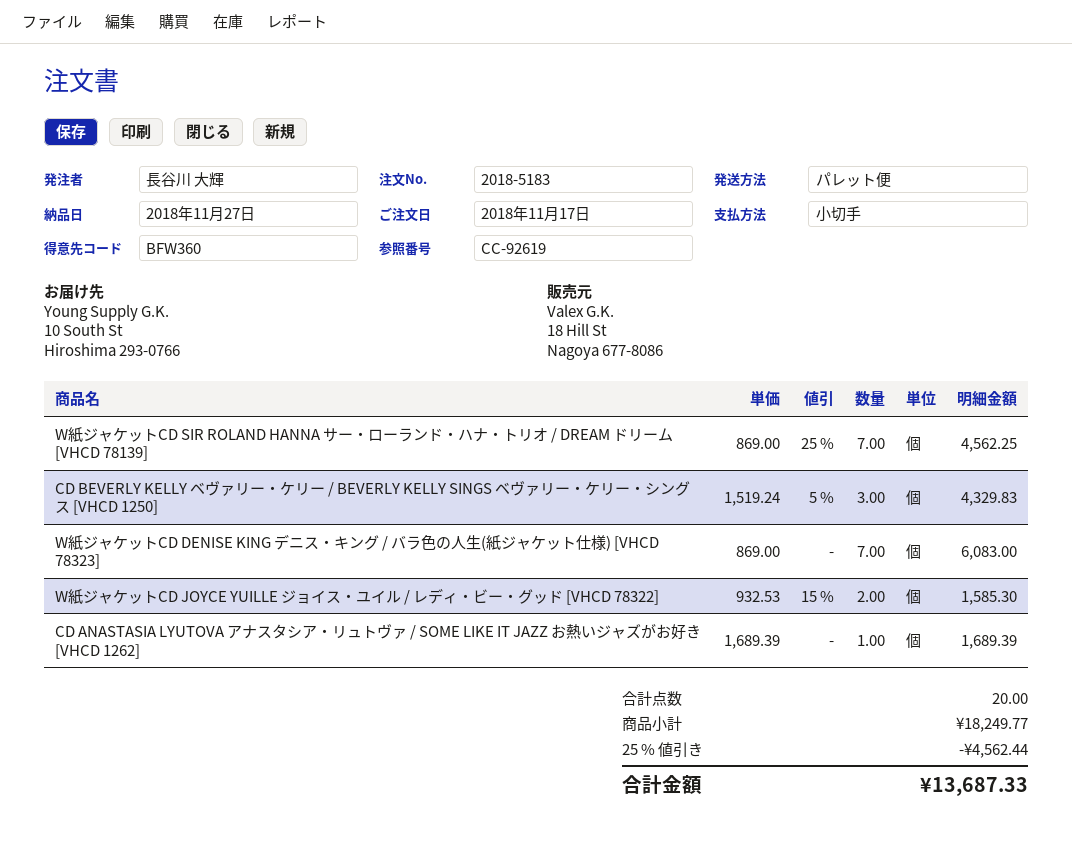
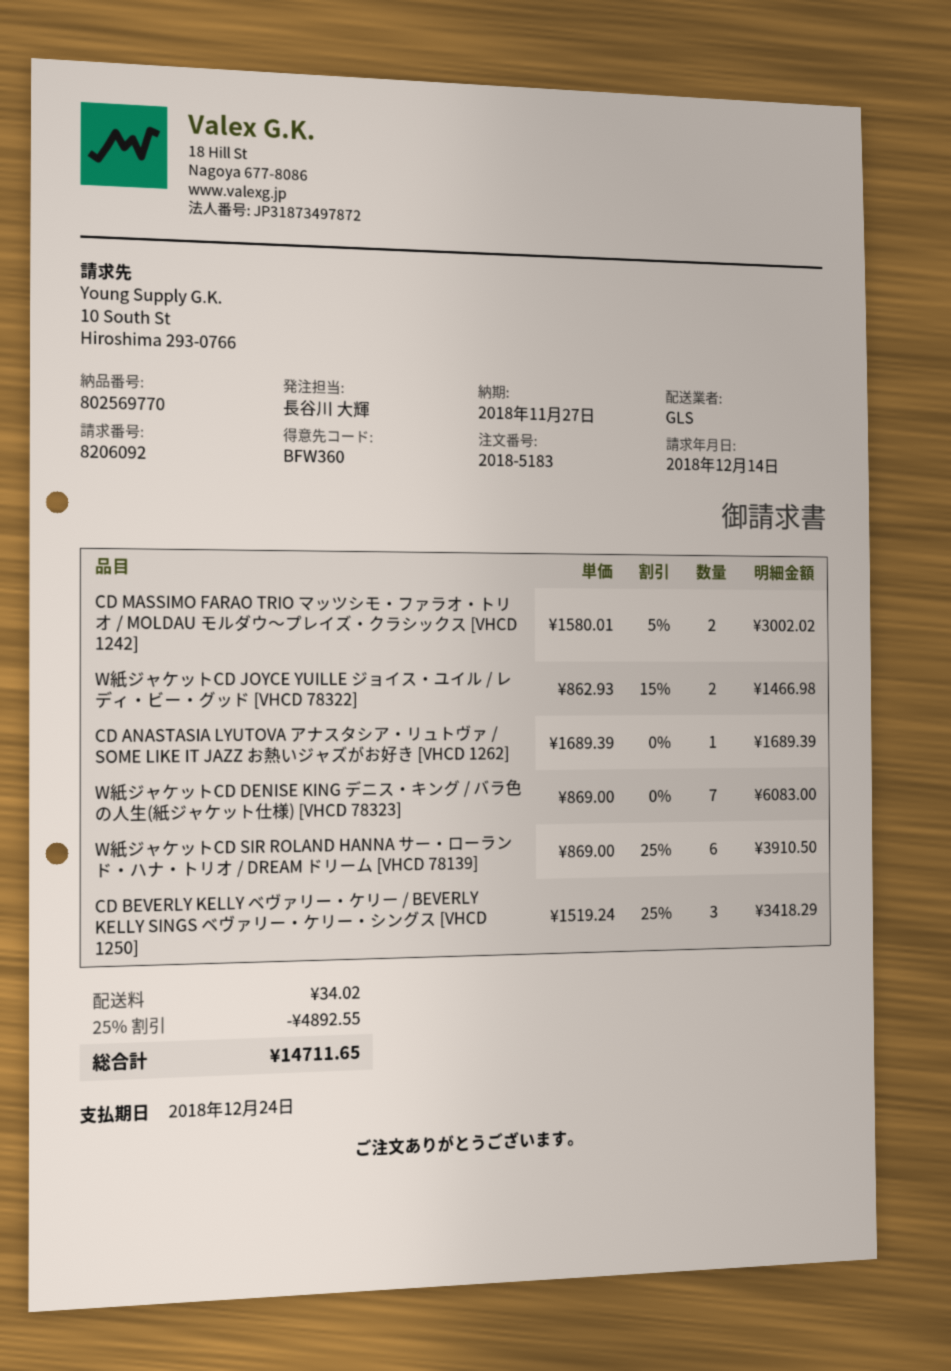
shipping method: pallet freight -> GLS
W紙ジャケットCD SIR ROLAND HANNA サー・ローランド・ハナ・トリオ / DREAM ドリーム [VHCD 78139]: 7 x 869.00 - 25% = 4562.25 -> 6 x 869.00 - 25% = 3910.50
CD BEVERLY KELLY ベヴァリー・ケリー / BEVERLY KELLY SINGS ベヴァリー・ケリー・シングス [VHCD 1250]: 3 x 1519.24 - 5% = 4329.83 -> 3 x 1519.24 - 25% = 3418.29
W紙ジャケットCD JOYCE YUILLE ジョイス・ユイル / レディ・ビー・グッド [VHCD 78322]: 2 x 932.53 - 15% = 1585.30 -> 2 x 862.93 - 15% = 1466.98
CD MASSIMO FARAO TRIO マッツシモ・ファラオ・トリオ / MOLDAU モルダウ〜プレイズ・クラシックス [VHCD 1242]: none -> 2 x 1580.01 - 5% = 3002.02
discount: 25% = 4562.44 -> 25% = 4892.55
shipping: none -> 34.02
total: 13687.33 -> 14711.65

